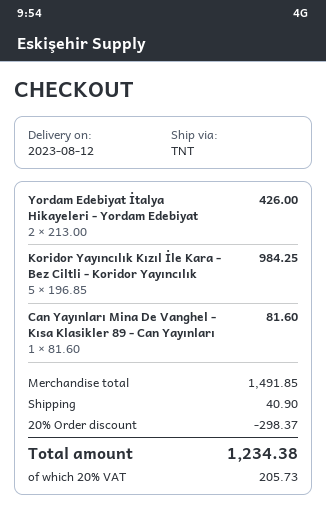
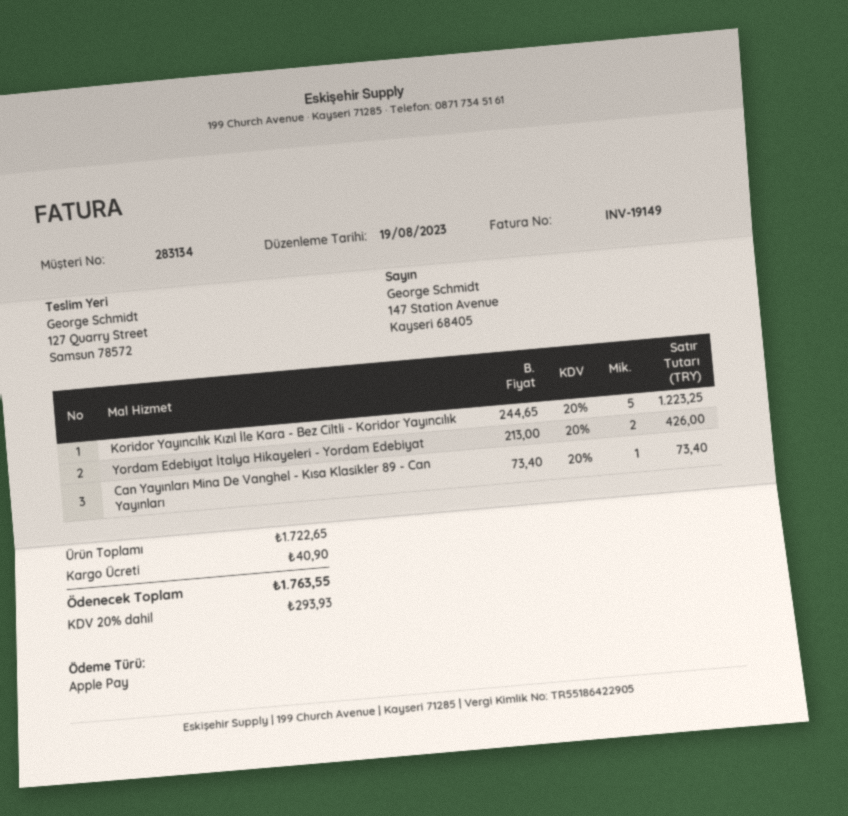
Koridor Yayıncılık Kızıl İle Kara - Bez Ciltli - Koridor Yayıncılık: 5 x 196.85 = 984.25 -> 5 x 244.65 = 1223.25
Can Yayınları Mina De Vanghel - Kısa Klasikler 89 - Can Yayınları: 1 x 81.60 = 81.60 -> 1 x 73.40 = 73.40
subtotal: 1491.85 -> 1722.65
discount: 20% = 298.37 -> none
tax: 20% = 205.73 -> 20% = 293.93
total: 1234.38 -> 1763.55

